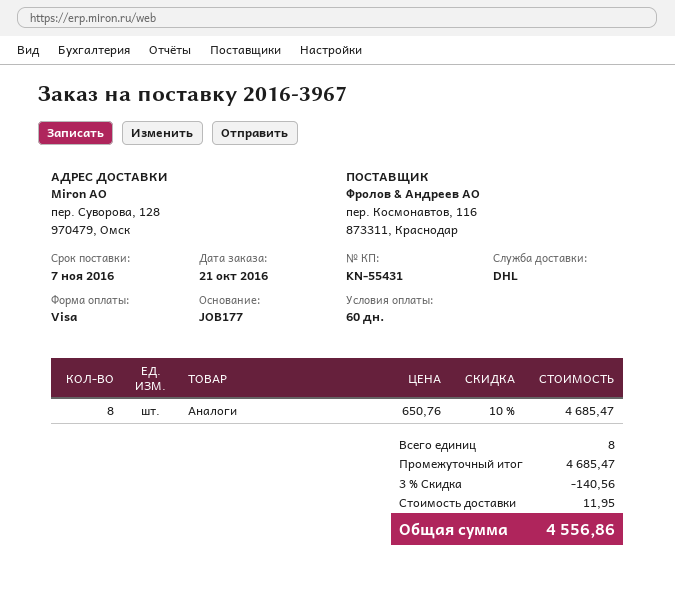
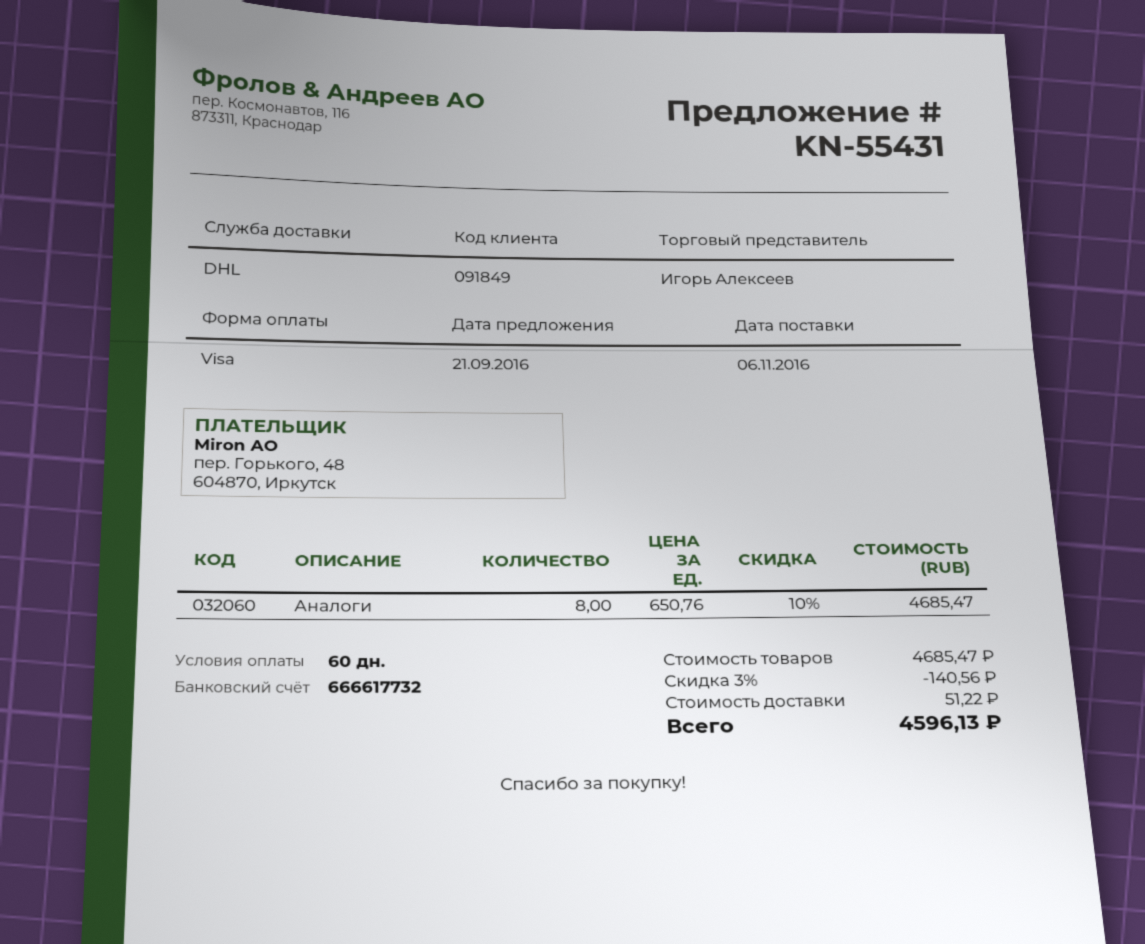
delivery date: 2016-11-07 -> 2016-11-06
shipping: 11.95 -> 51.22
total: 4556.86 -> 4596.13

